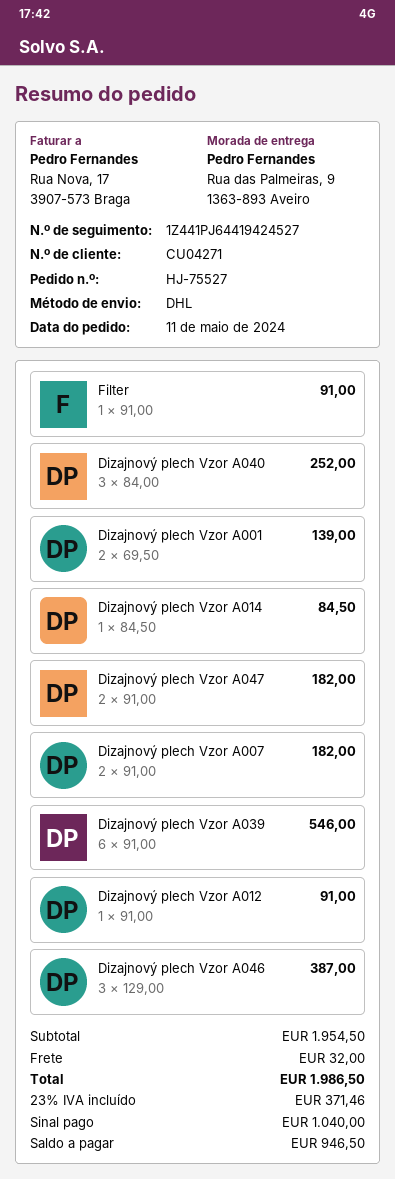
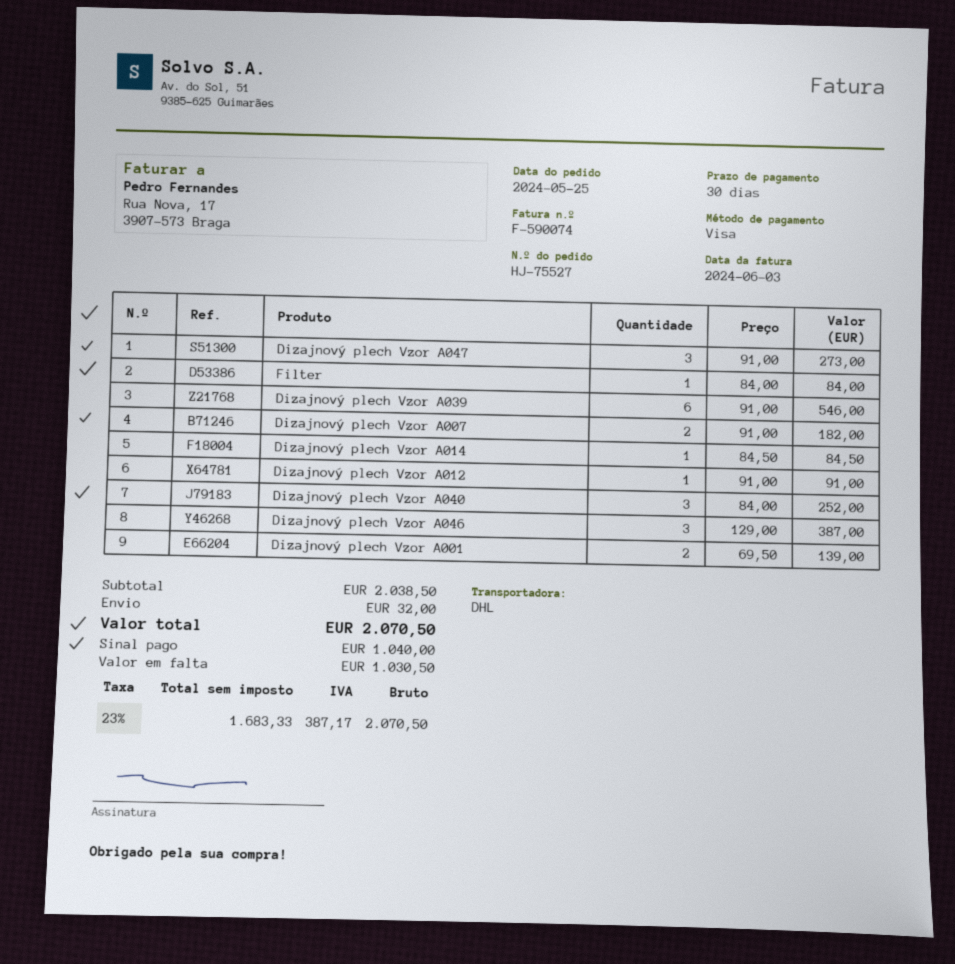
order date: 2024-05-11 -> 2024-05-25
Filter: 1 x 91.00 = 91.00 -> 1 x 84.00 = 84.00
Dizajnový plech Vzor A047: 2 x 91.00 = 182.00 -> 3 x 91.00 = 273.00
subtotal: 1954.50 -> 2038.50
tax: 23% = 371.46 -> 23% = 387.17
total: 1986.50 -> 2070.50
balance: 946.50 -> 1030.50

